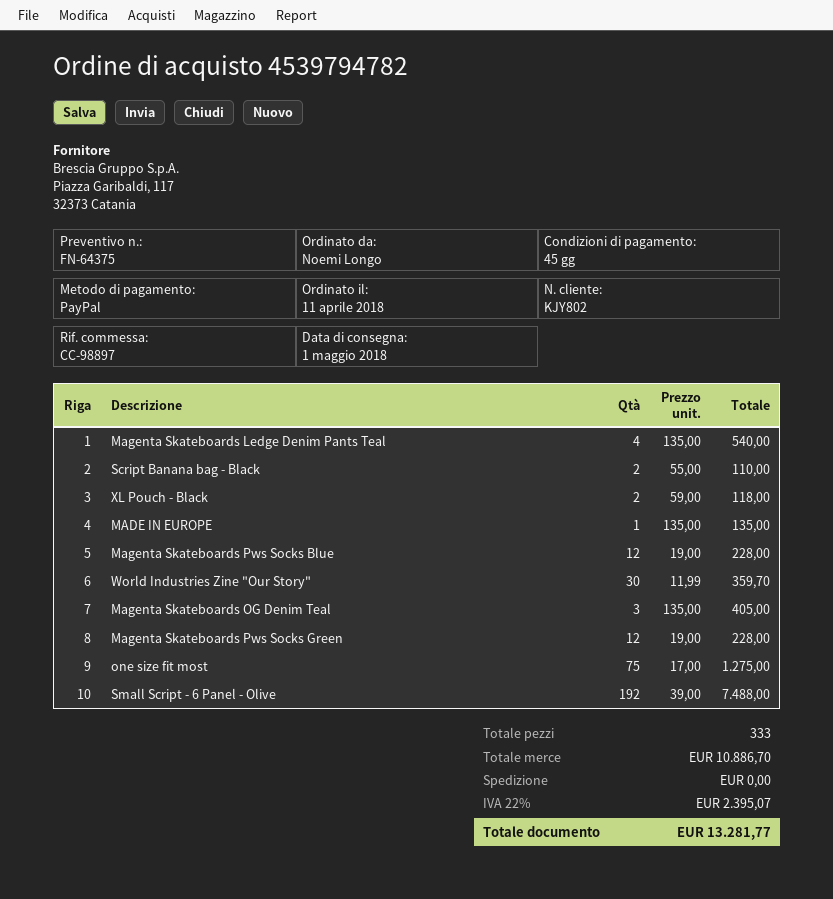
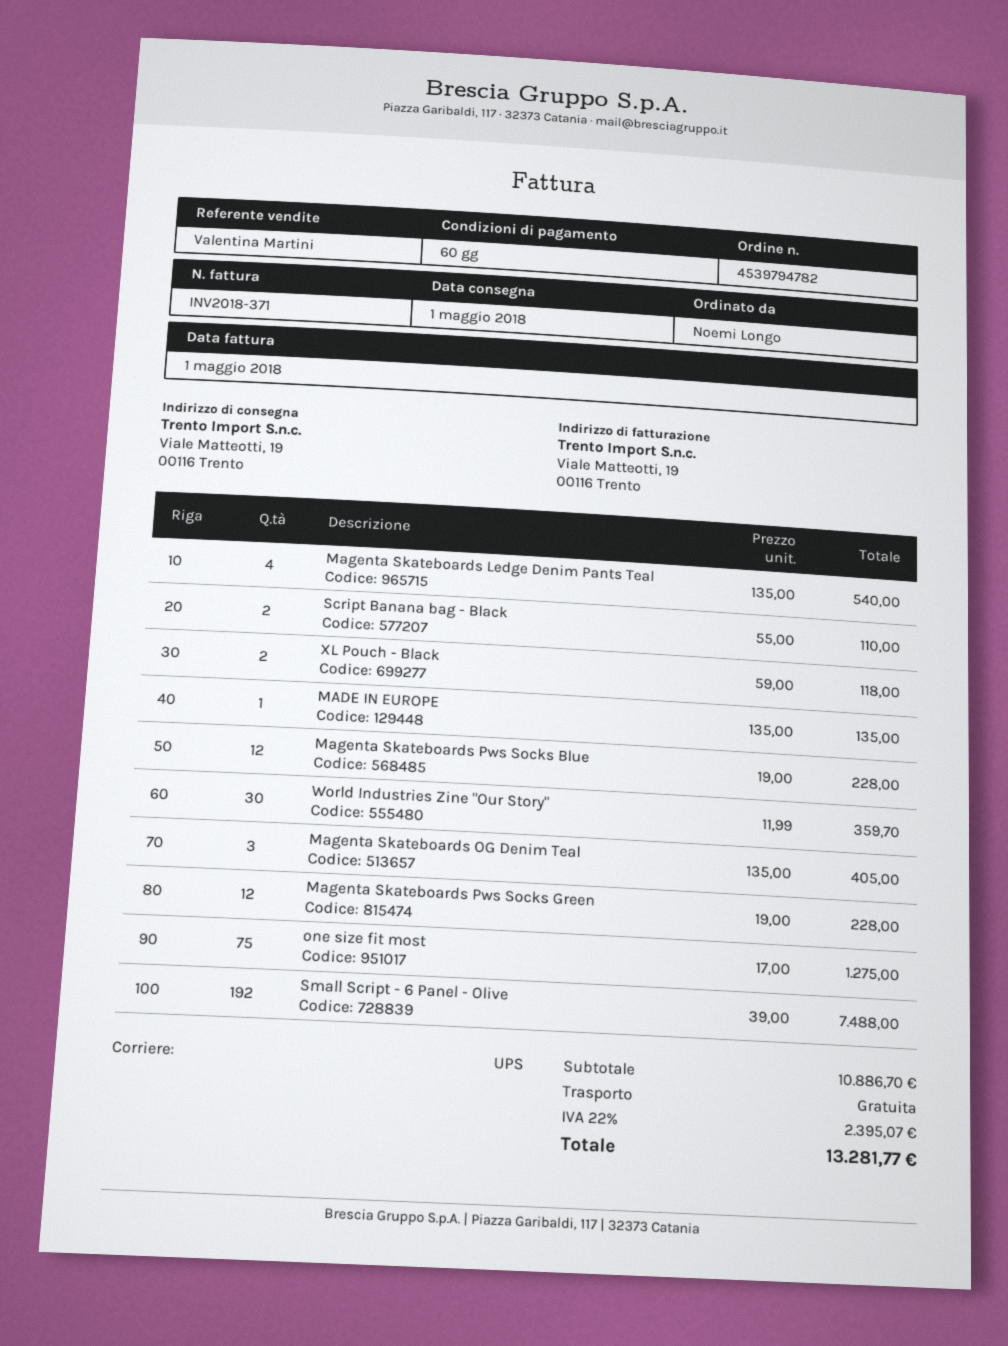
payment terms: 45 days -> 60 days

